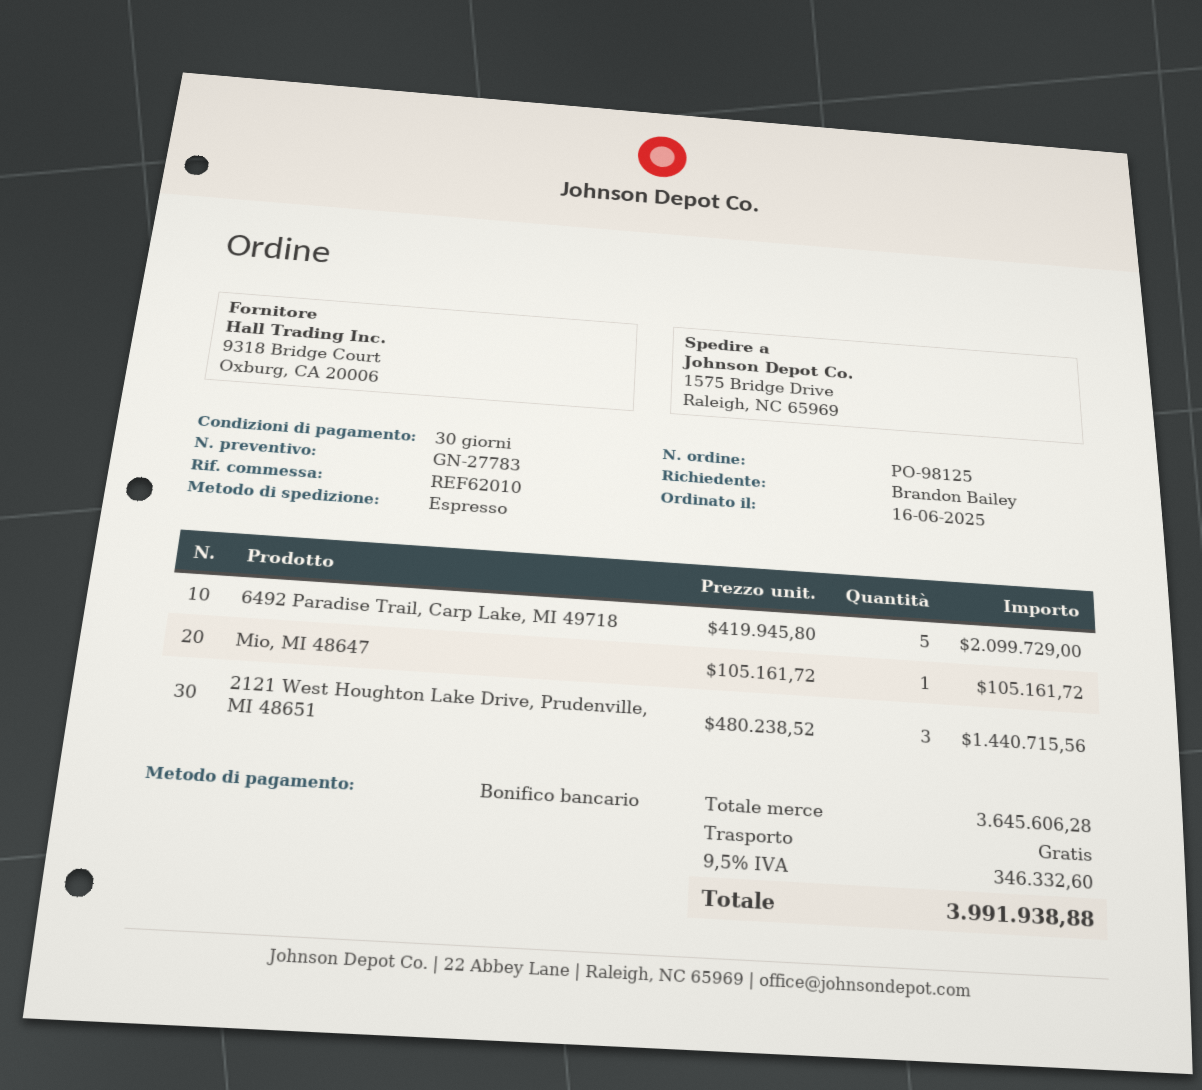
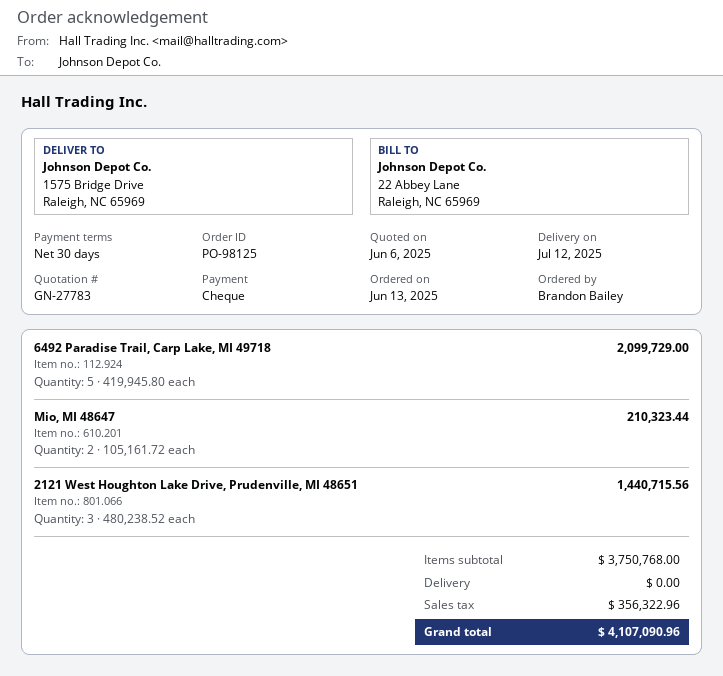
order date: 2025-06-16 -> 2025-06-13
payment method: bank transfer -> cheque
Mio, MI 48647: 1 x 105161.72 = 105161.72 -> 2 x 105161.72 = 210323.44
subtotal: 3645606.28 -> 3750768.00
tax: 346332.60 -> 356322.96
total: 3991938.88 -> 4107090.96

